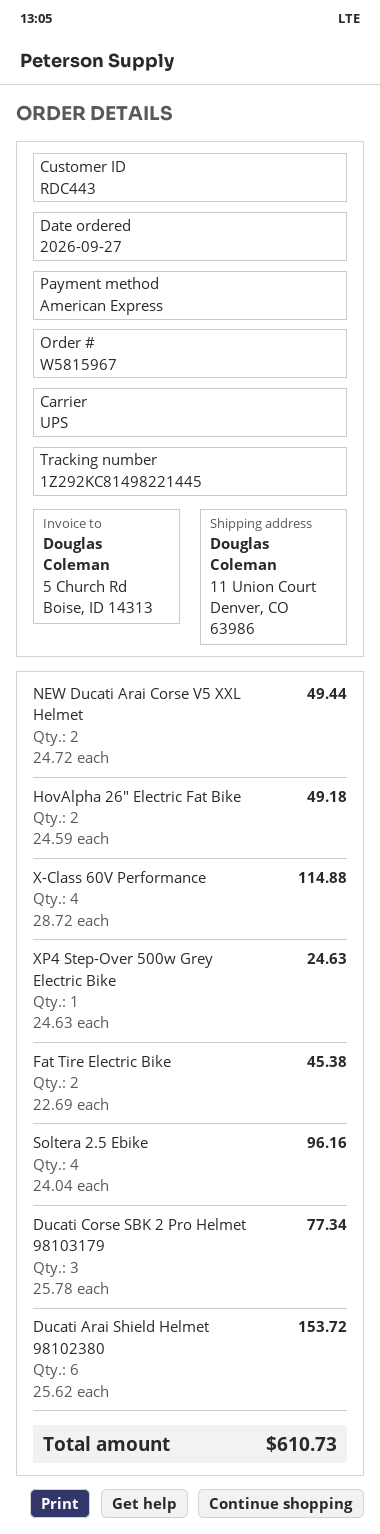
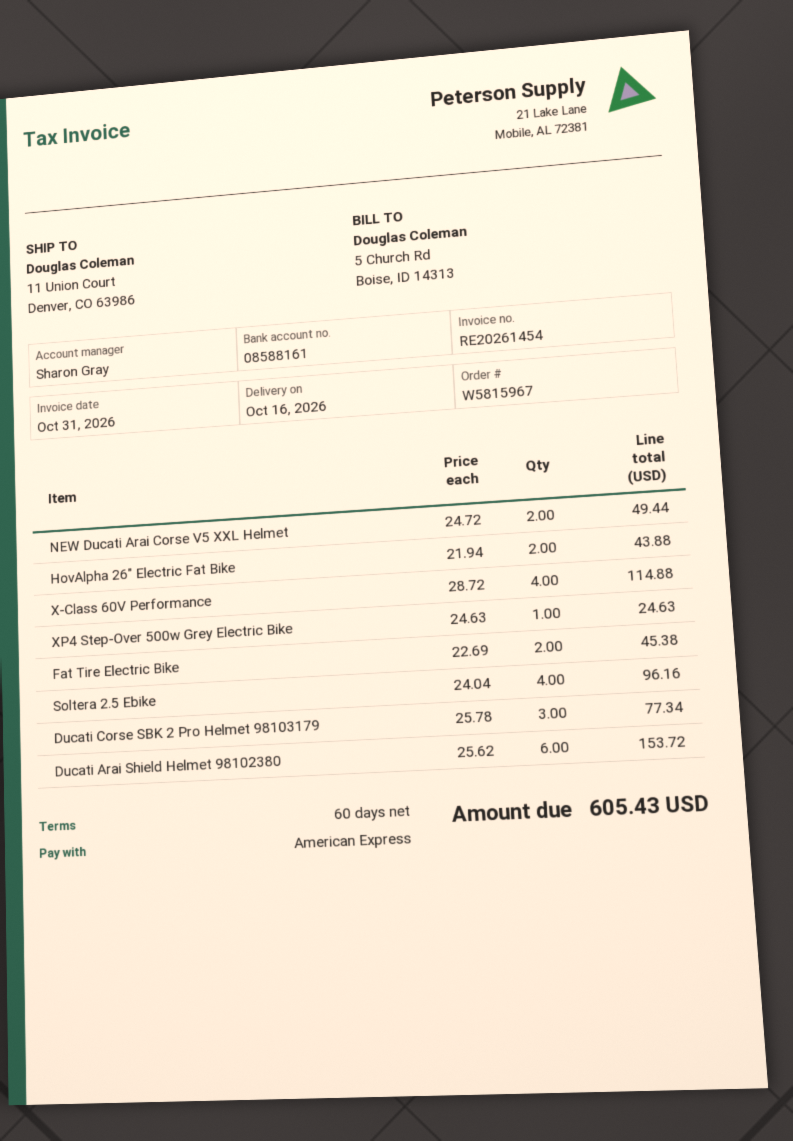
HovAlpha 26" Electric Fat Bike: 2 x 24.59 = 49.18 -> 2 x 21.94 = 43.88
total: 610.73 -> 605.43

